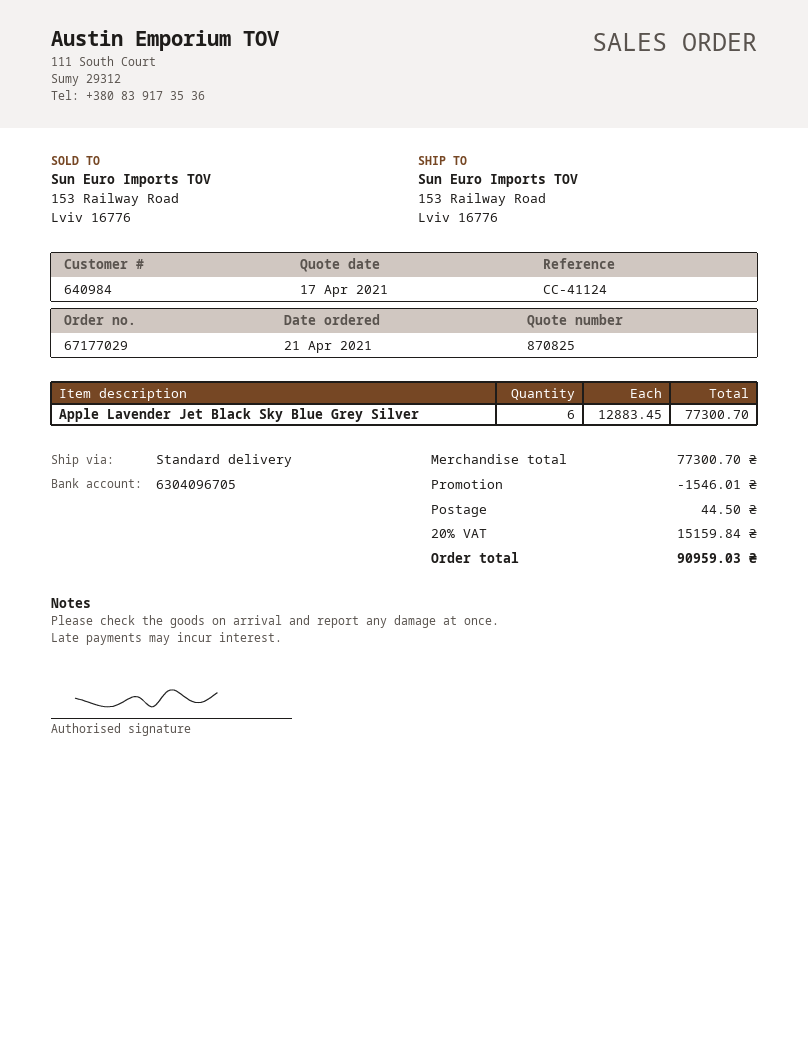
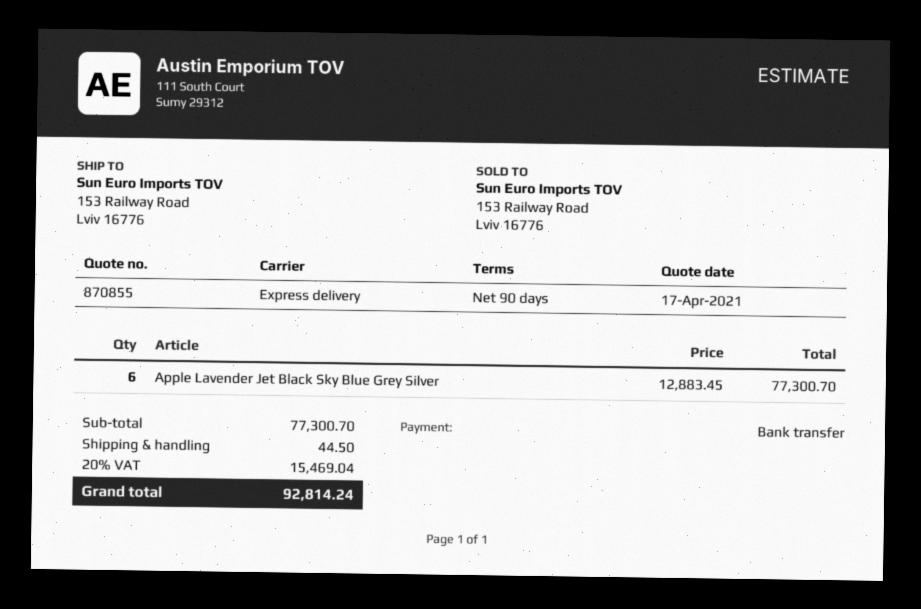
quote number: 870825 -> 870855
shipping method: standard -> express
discount: 1546.01 -> none
tax: 20% = 15159.84 -> 20% = 15469.04
total: 90959.03 -> 92814.24

